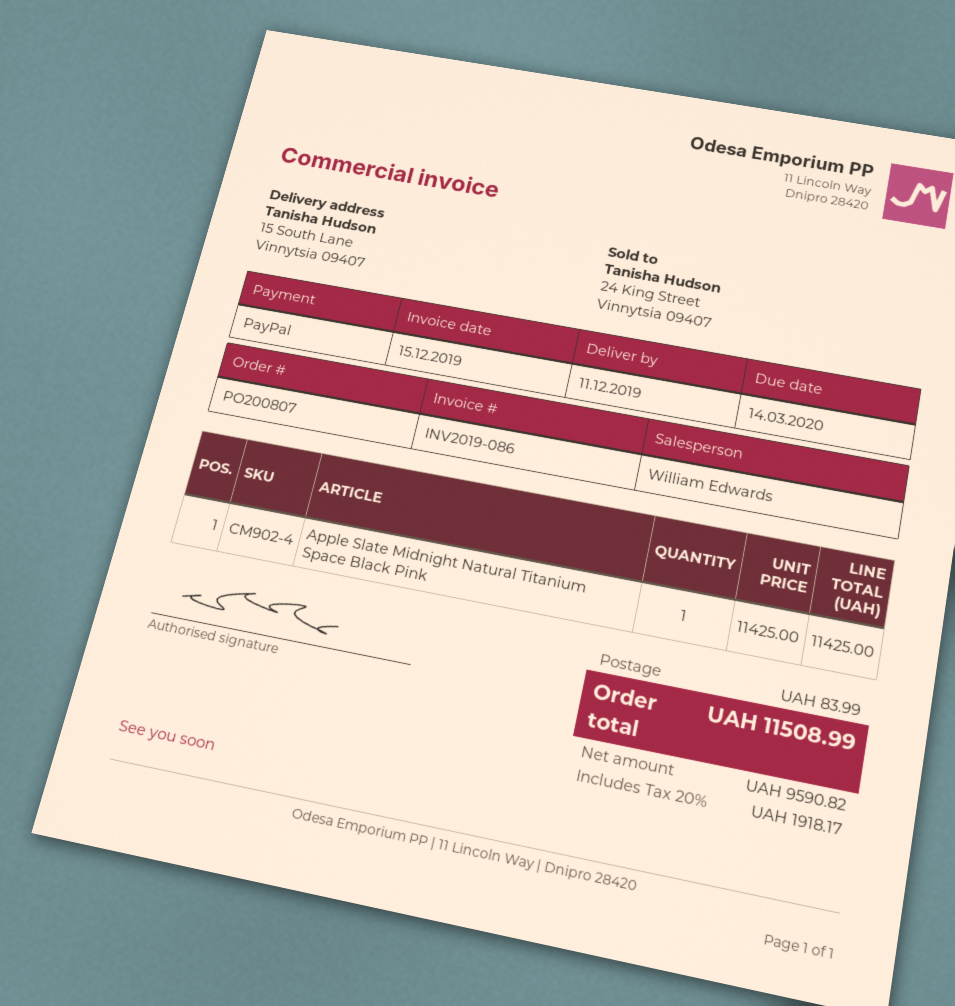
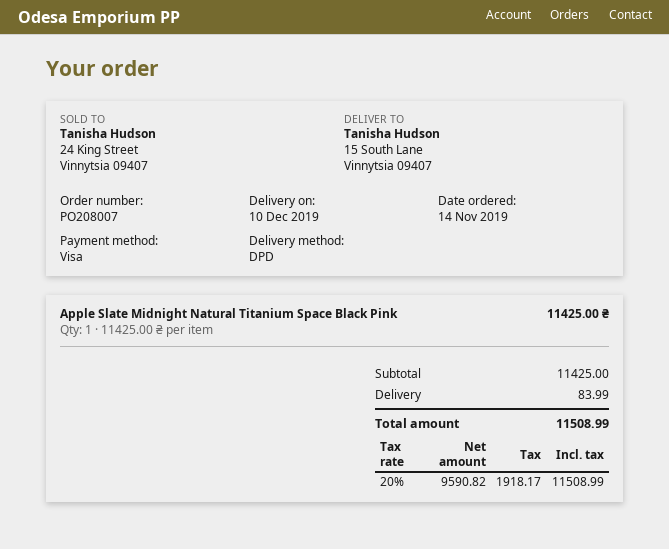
order number: PO200807 -> PO208007
delivery date: 2019-12-11 -> 2019-12-10
payment method: PayPal -> Visa

